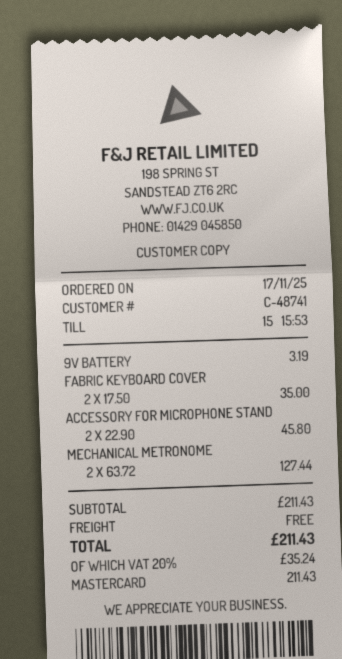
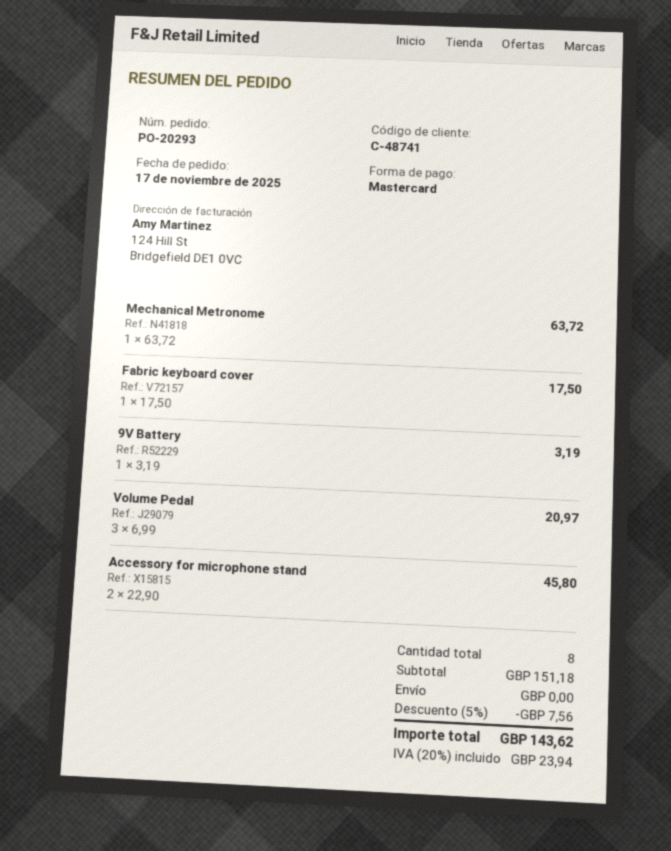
FABRIC KEYBOARD COVER: 2 x 17.50 = 35.00 -> 1 x 17.50 = 17.50
MECHANICAL METRONOME: 2 x 63.72 = 127.44 -> 1 x 63.72 = 63.72
Volume Pedal: none -> 3 x 6.99 = 20.97
subtotal: 211.43 -> 151.18
discount: none -> 5% = 7.56
tax: 20% = 35.24 -> 20% = 23.94
total: 211.43 -> 143.62

